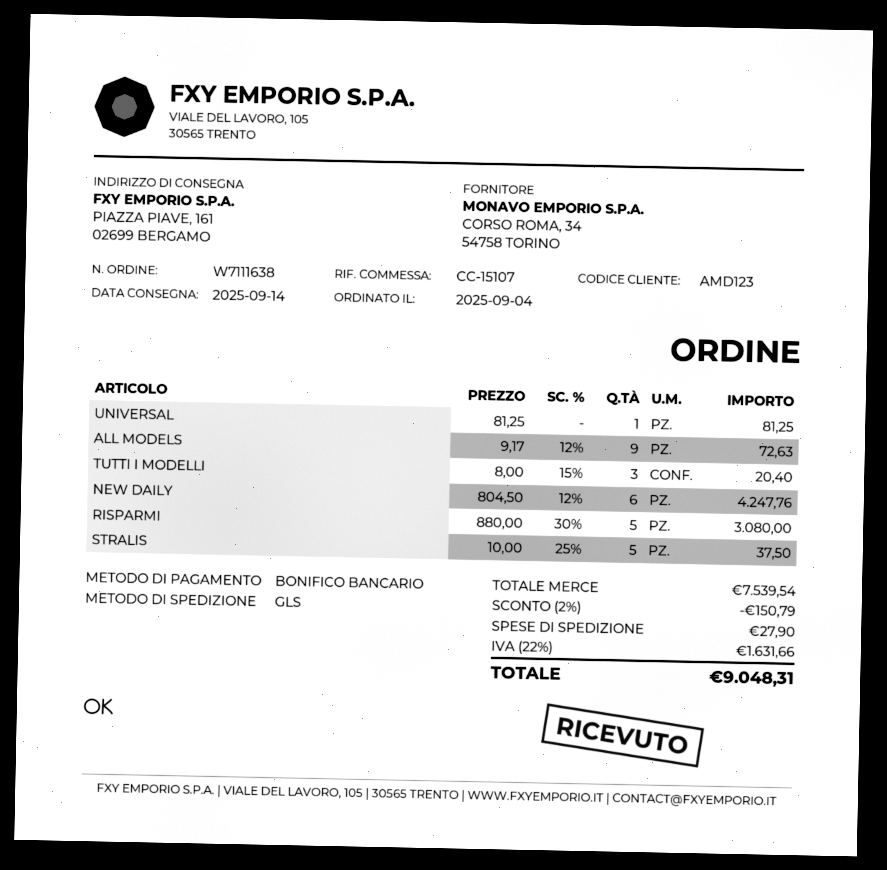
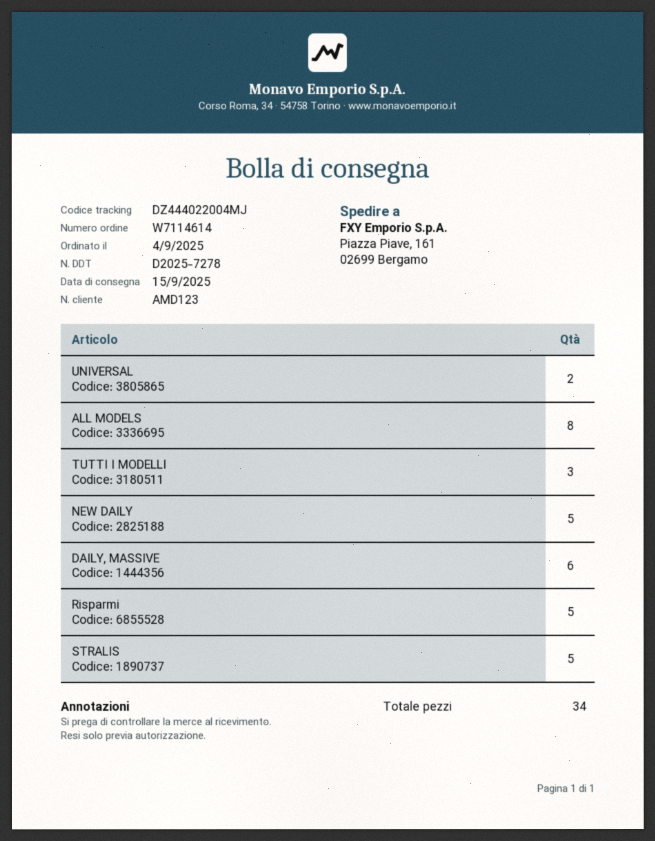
order number: W7111638 -> W7114614
delivery date: 2025-09-14 -> 2025-09-15
UNIVERSAL: 1 -> 2
ALL MODELS: 9 -> 8
NEW DAILY: 6 -> 5
DAILY, MASSIVE: none -> 6

